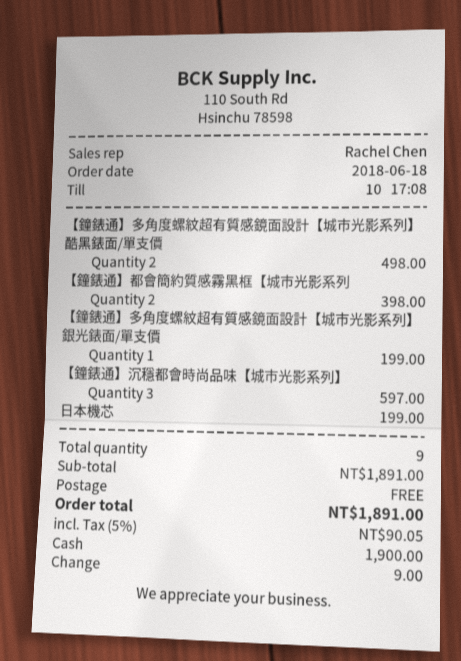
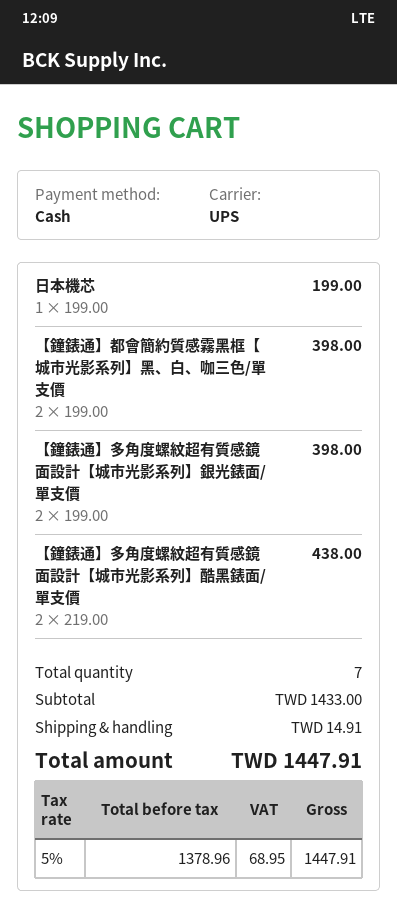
【鐘錶通】多角度螺紋超有質感鏡面設計【城市光影系列】酷黑錶面/單支價: 2 for 498.00 -> 2 for 438.00
【鐘錶通】多角度螺紋超有質感鏡面設計【城市光影系列】銀光錶面/單支價: 1 for 199.00 -> 2 for 398.00
【鐘錶通】沉穩都會時尚品味【城市光影系列】: 3 for 597.00 -> none
total quantity: 9 -> 7
subtotal: 1891.00 -> 1433.00
shipping: 0.00 -> 14.91
tax: 5% = 90.05 -> 5% = 68.95
total: 1891.00 -> 1447.91

